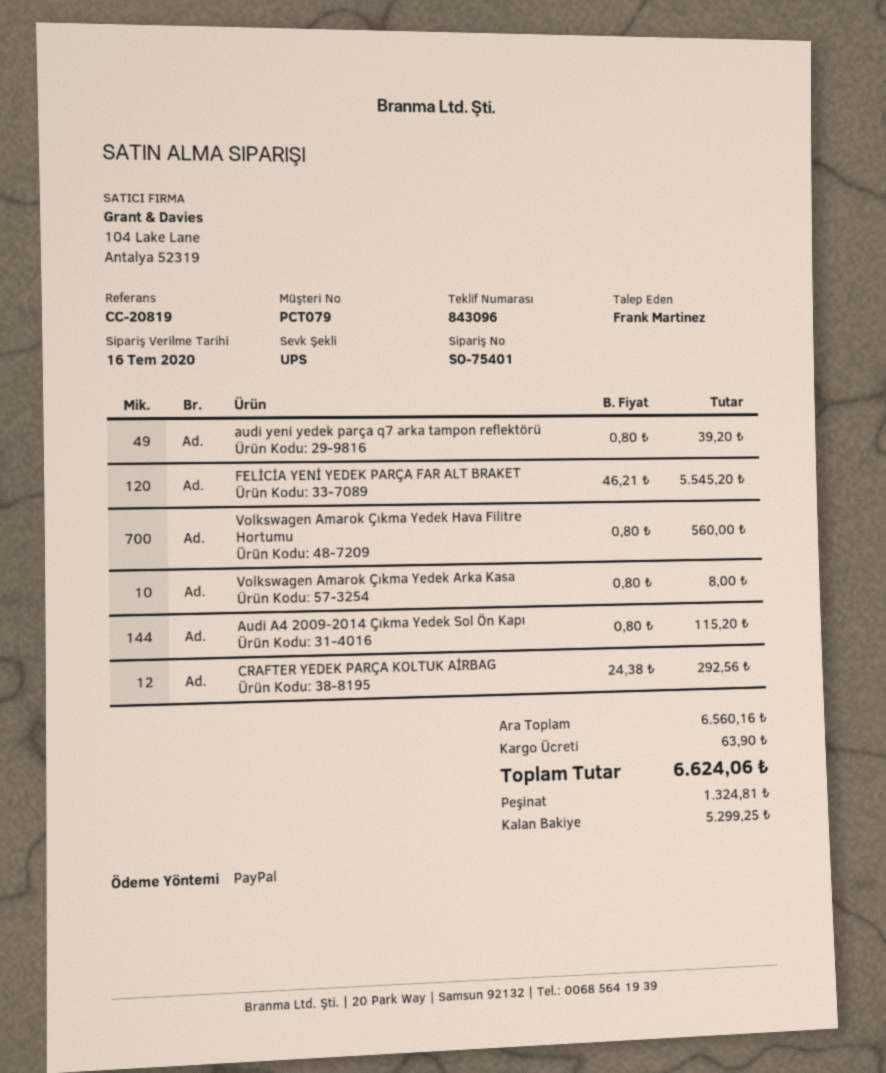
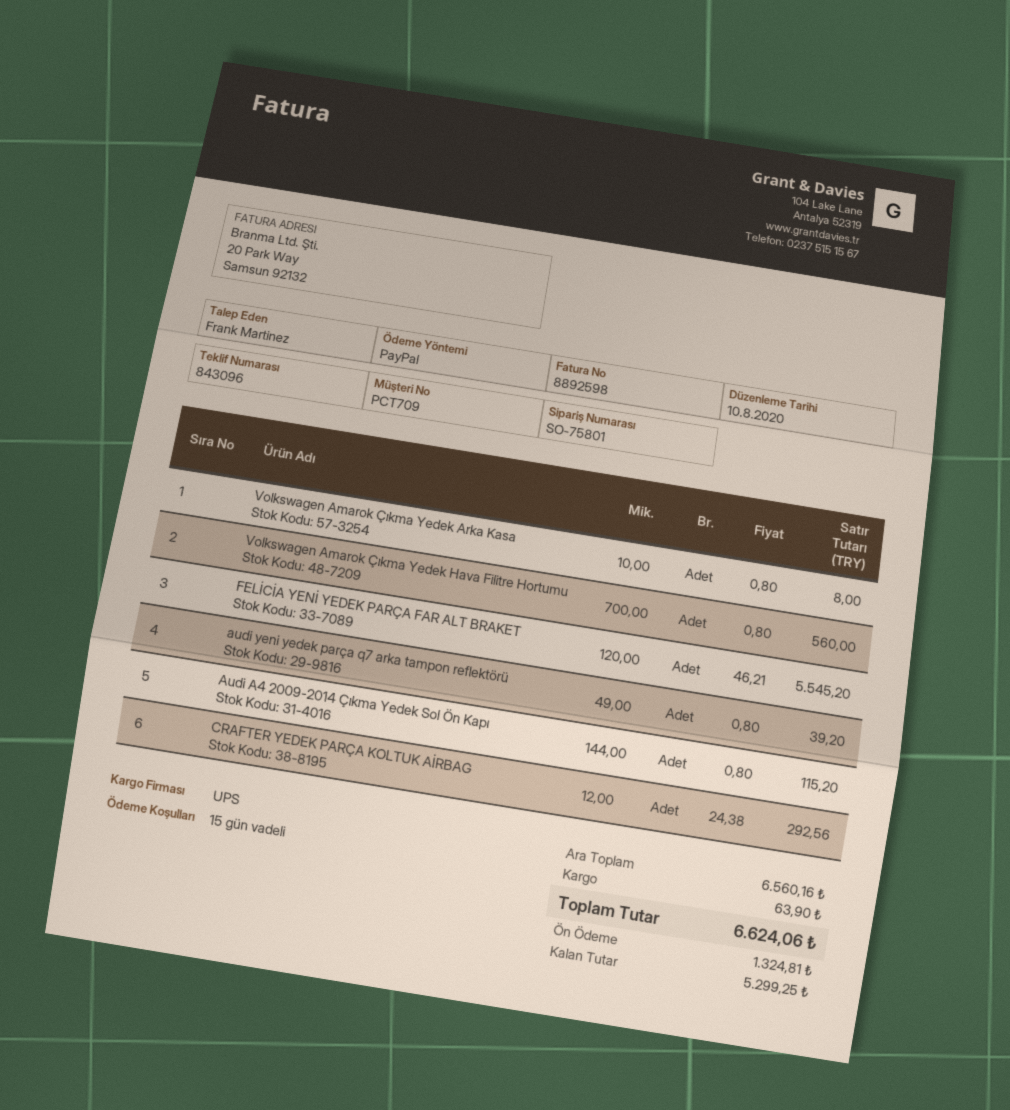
order number: SO-75401 -> SO-75801
customer number: PCT079 -> PCT709

